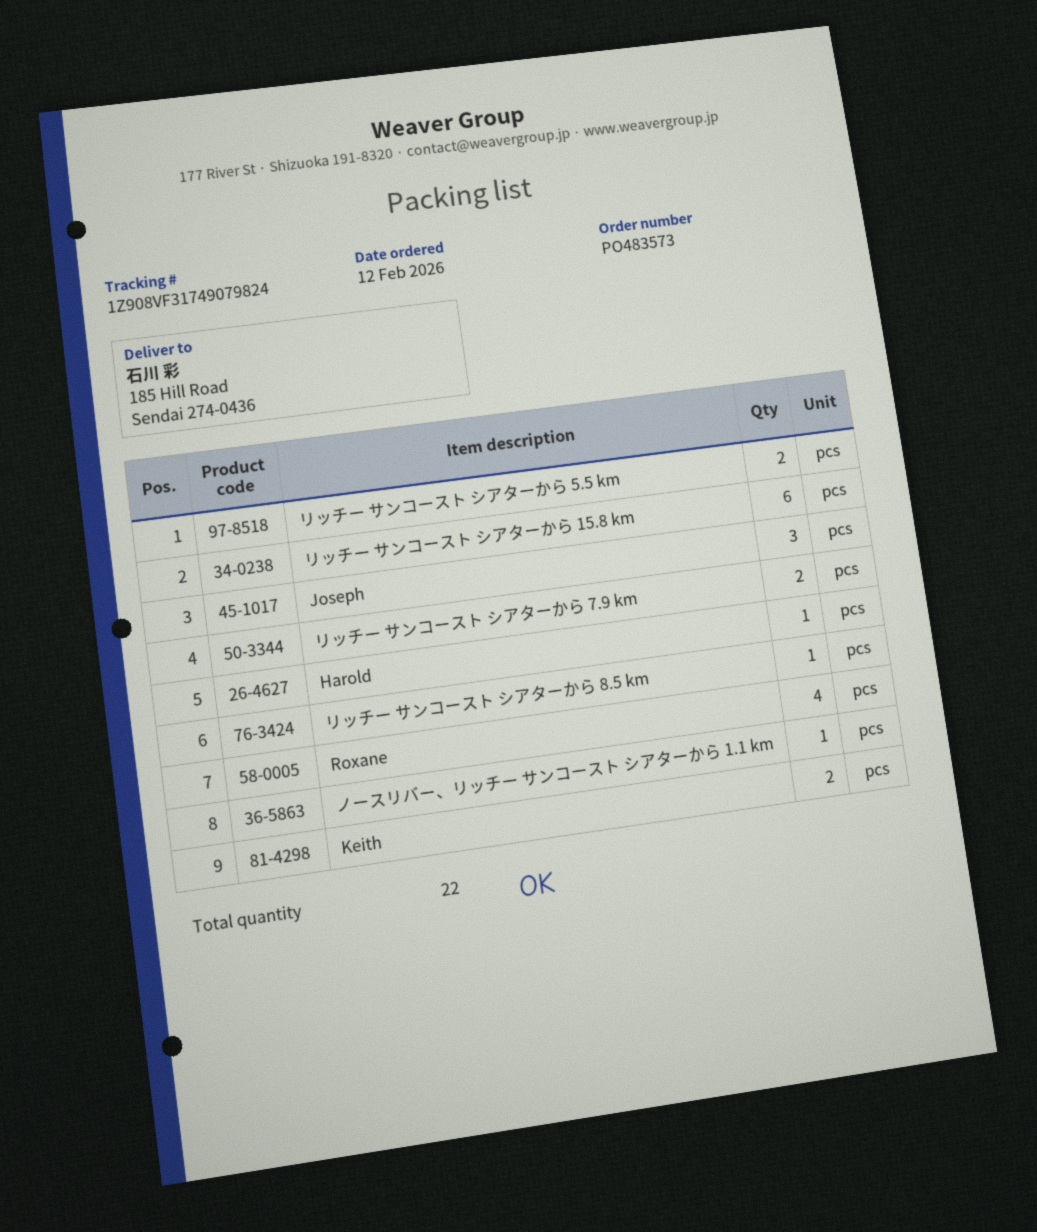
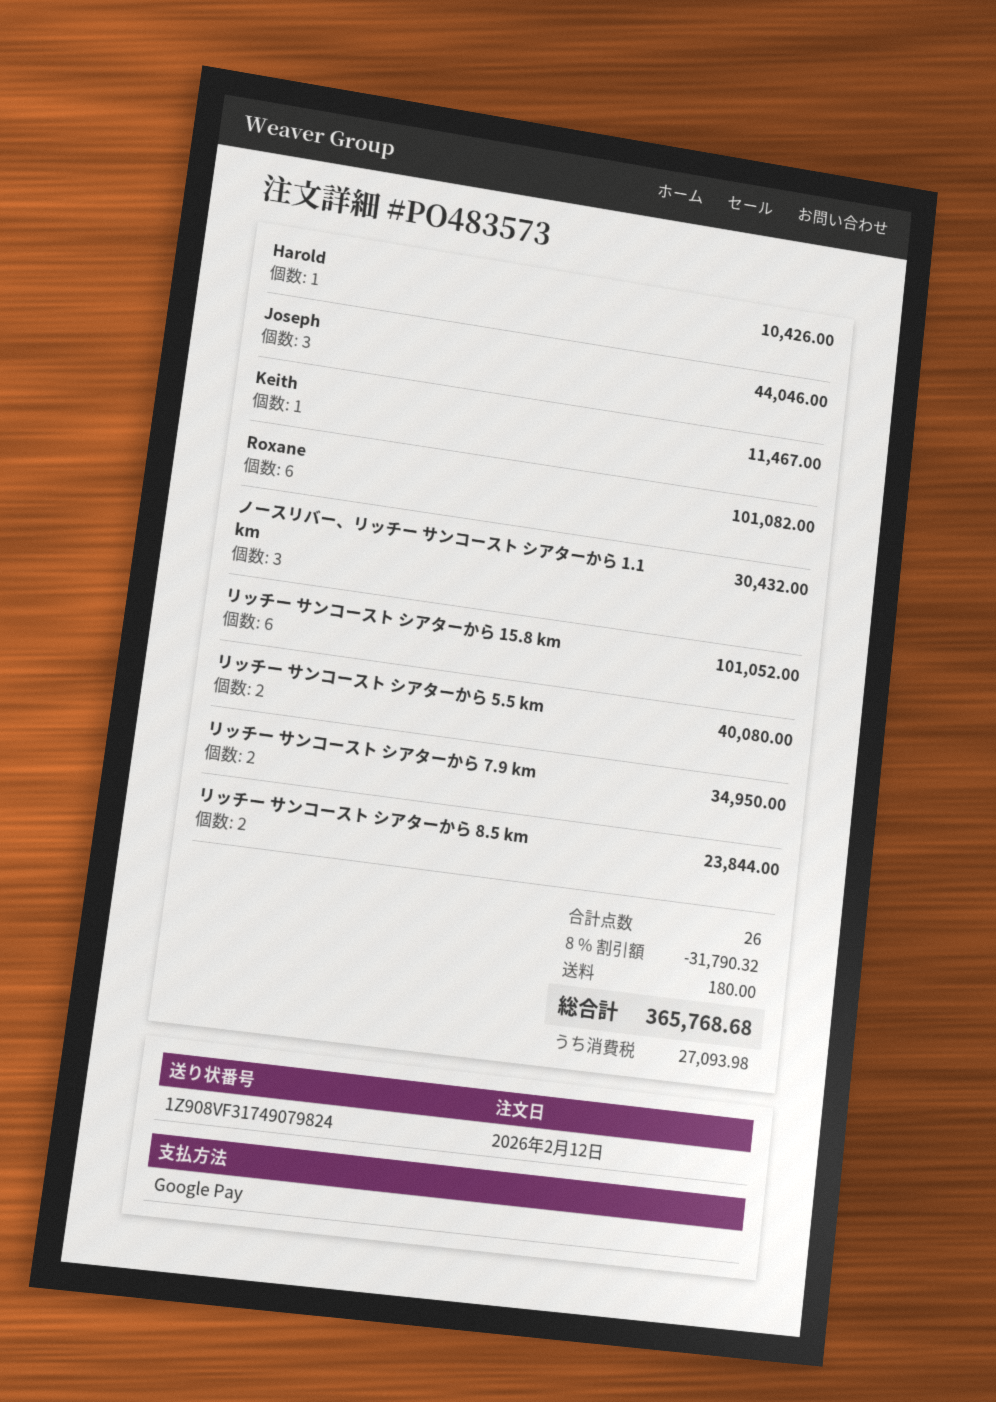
リッチー サンコースト シアターから 8.5 km: 1 -> 2
Roxane: 4 -> 6
ノースリバー、リッチー サンコースト シアターから 1.1 km: 1 -> 3
Keith: 2 -> 1
total quantity: 22 -> 26

